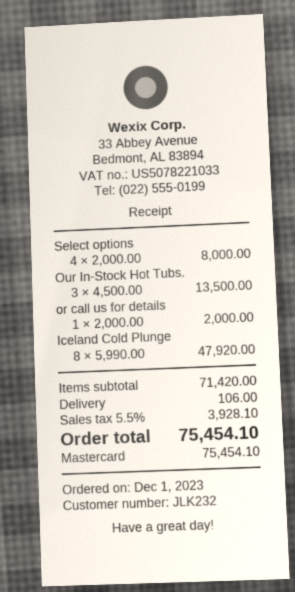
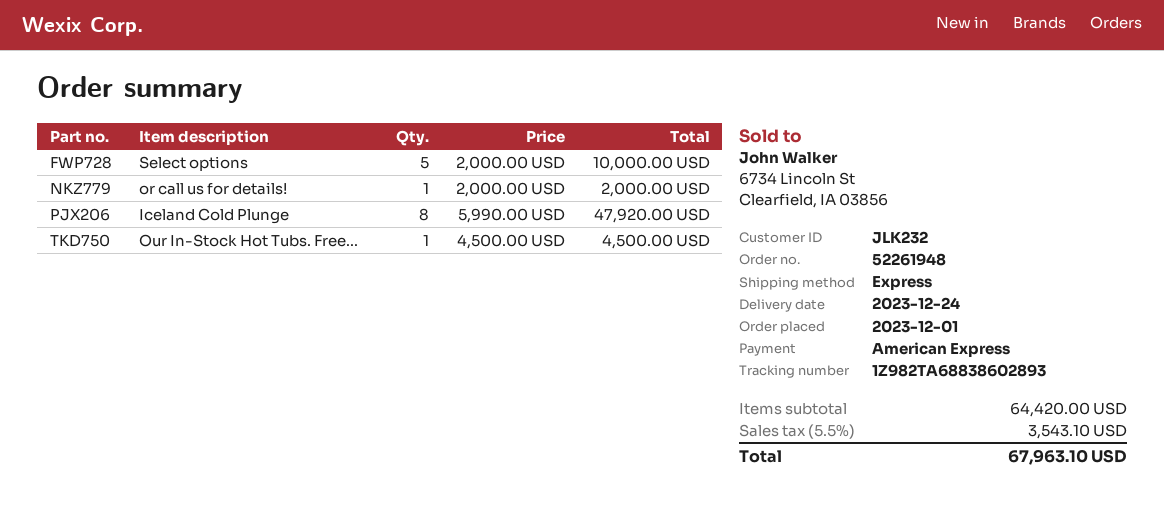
payment method: Mastercard -> American Express
Select options: 4 x 2000.00 = 8000.00 -> 5 x 2000.00 = 10000.00
Our In-Stock Hot Tubs.: 3 x 4500.00 = 13500.00 -> 1 x 4500.00 = 4500.00
subtotal: 71420.00 -> 64420.00
shipping: 106.00 -> none
tax: 5.5% = 3928.10 -> 5.5% = 3543.10
total: 75454.10 -> 67963.10

